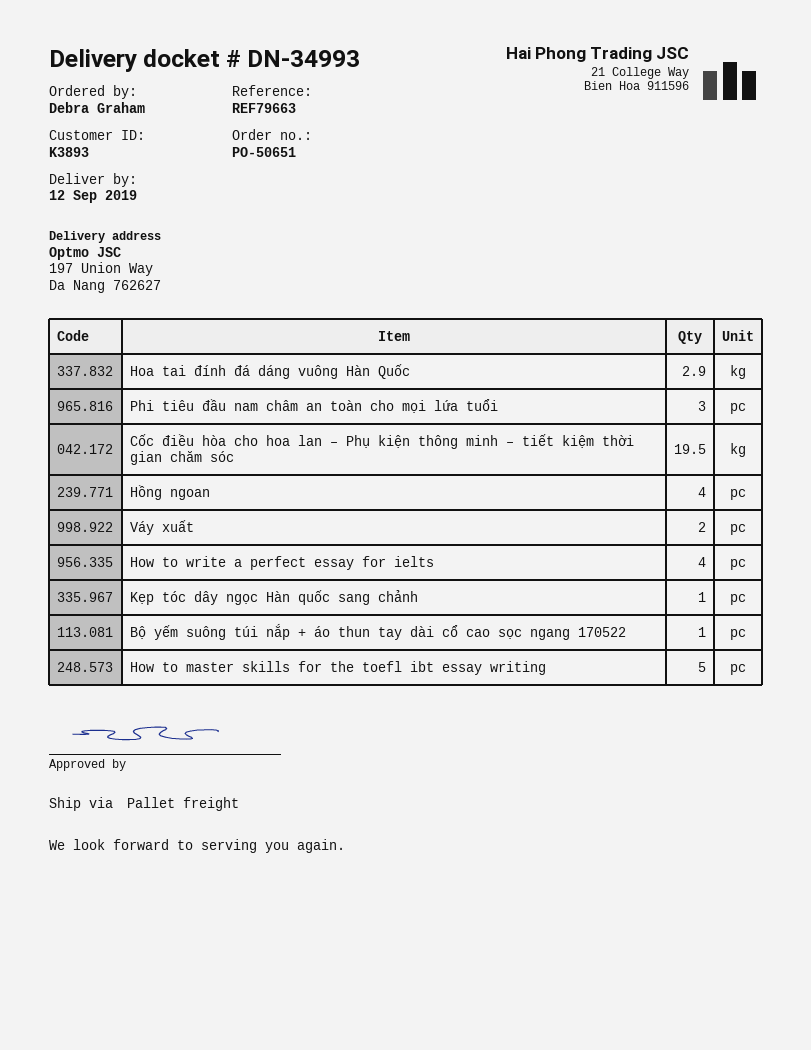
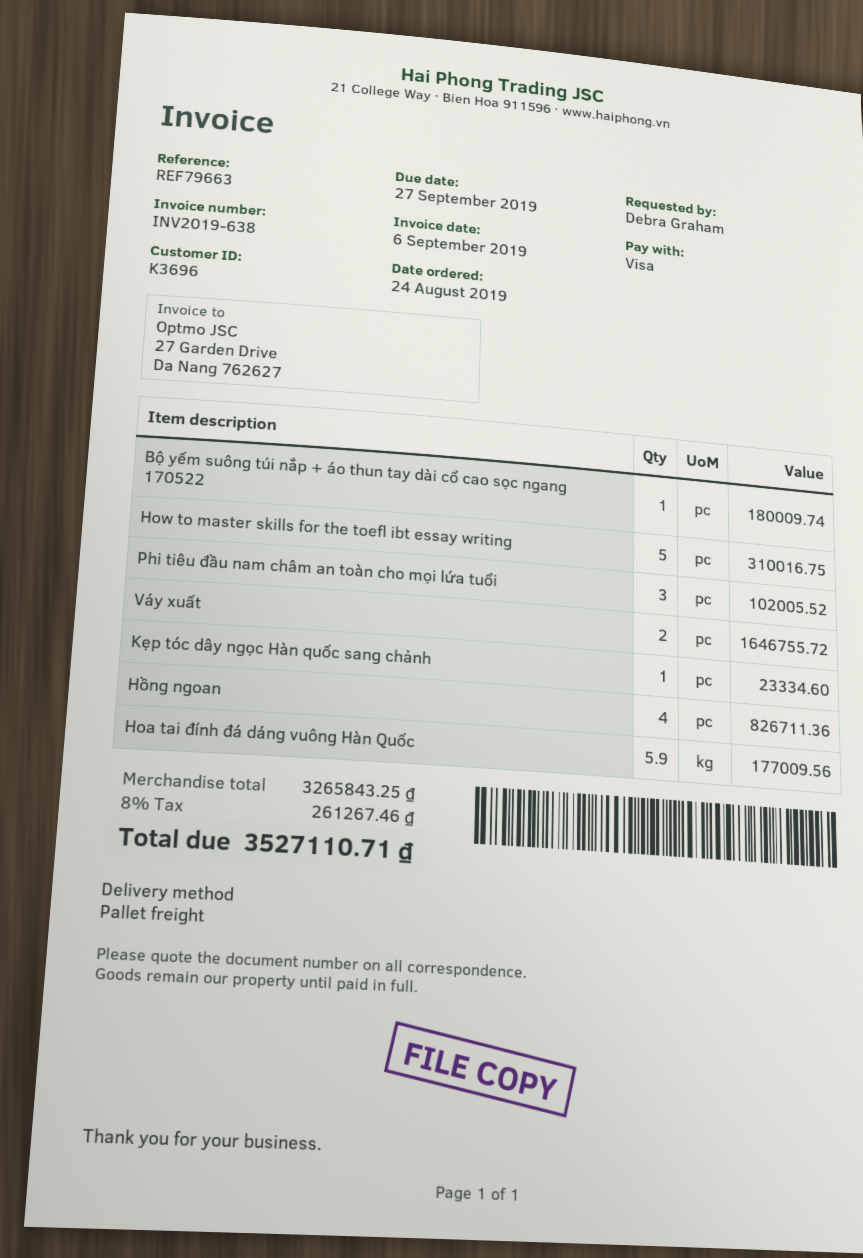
customer number: K3893 -> K3696
Hoa tai đính đá dáng vuông Hàn Quốc: 2.9 -> 5.9
Cốc điều hòa cho hoa lan – Phụ kiện thông minh – tiết kiệm thời gian chăm sóc: 19.5 -> none
How to write a perfect essay for ielts: 4 -> none

